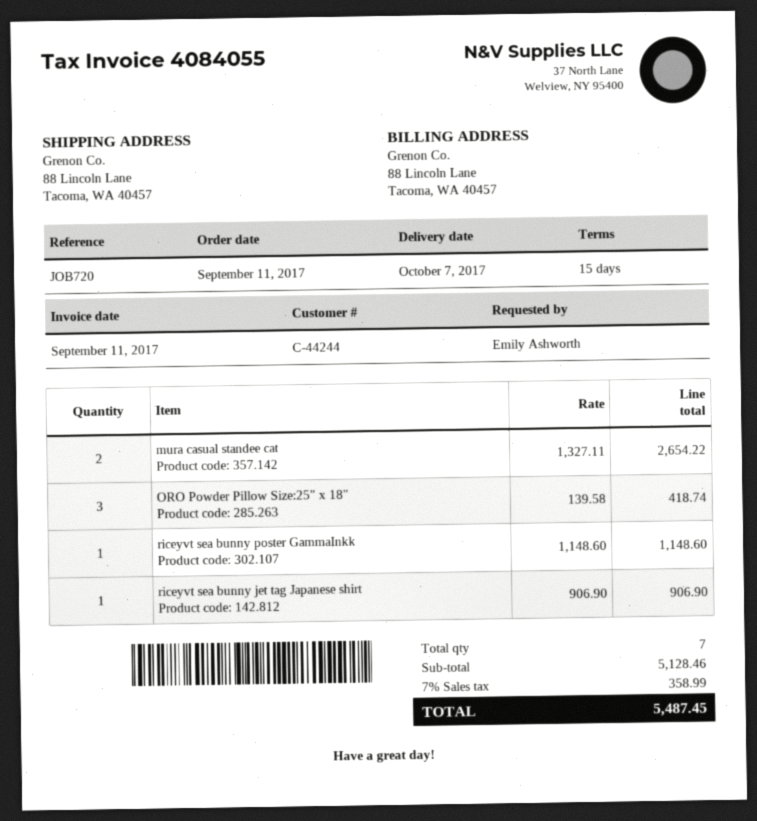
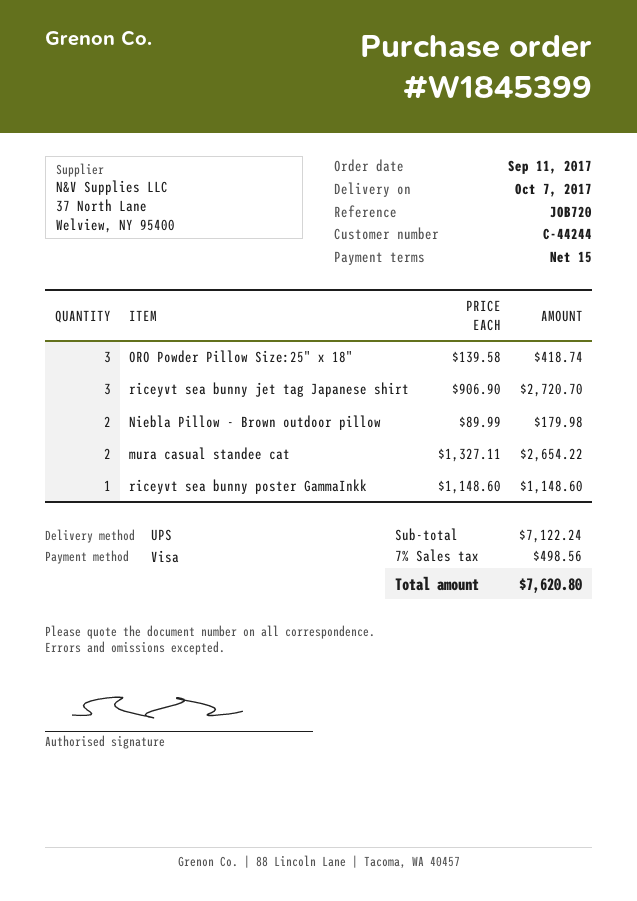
riceyvt sea bunny jet tag Japanese shirt: 1 x 906.90 = 906.90 -> 3 x 906.90 = 2720.70
Niebla Pillow - Brown outdoor pillow: none -> 2 x 89.99 = 179.98
subtotal: 5128.46 -> 7122.24
tax: 7% = 358.99 -> 7% = 498.56
total: 5487.45 -> 7620.80

